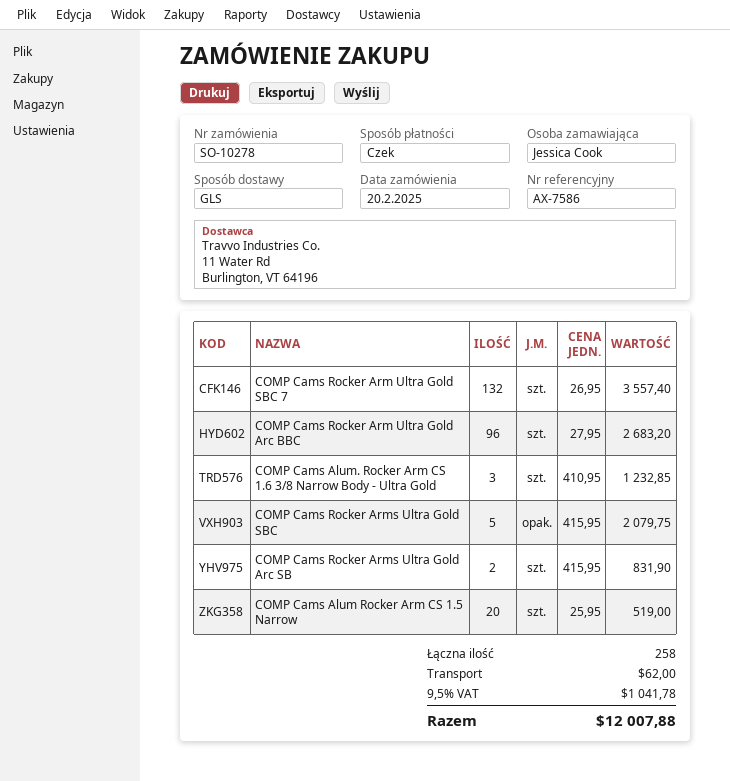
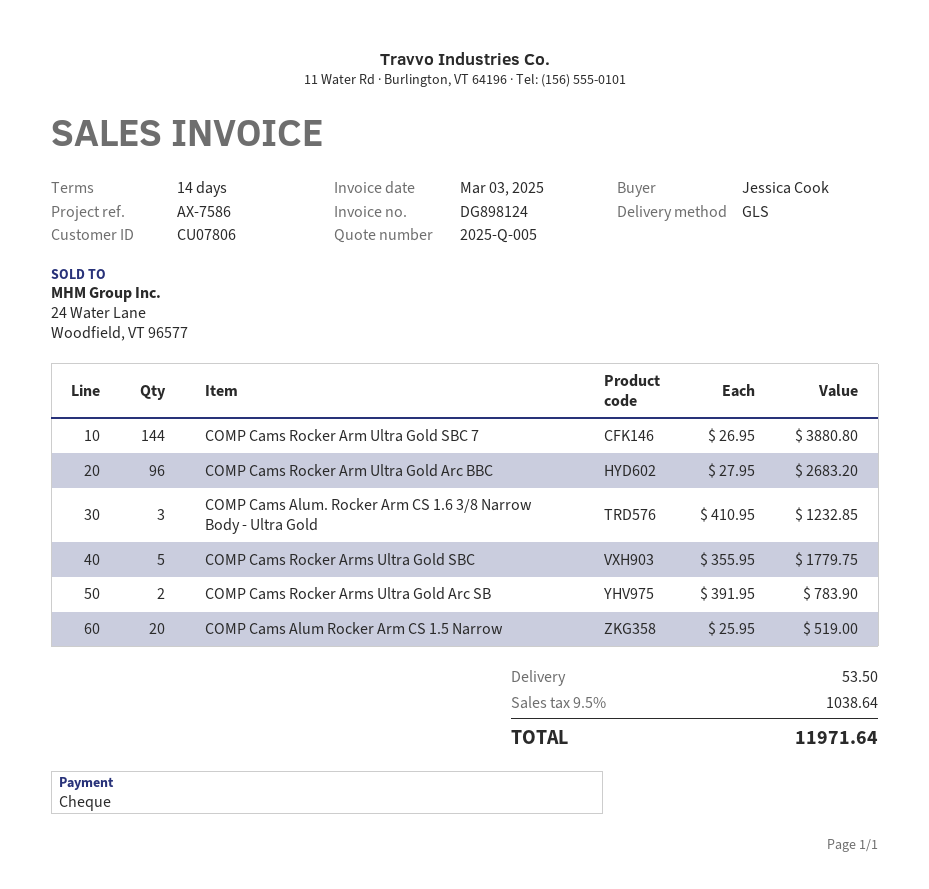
COMP Cams Rocker Arm Ultra Gold SBC 7: 132 x 26.95 = 3557.40 -> 144 x 26.95 = 3880.80
COMP Cams Rocker Arms Ultra Gold SBC: 5 x 415.95 = 2079.75 -> 5 x 355.95 = 1779.75
COMP Cams Rocker Arms Ultra Gold Arc SB: 2 x 415.95 = 831.90 -> 2 x 391.95 = 783.90
shipping: 62.00 -> 53.50
tax: 9.5% = 1041.78 -> 9.5% = 1038.64
total: 12007.88 -> 11971.64

